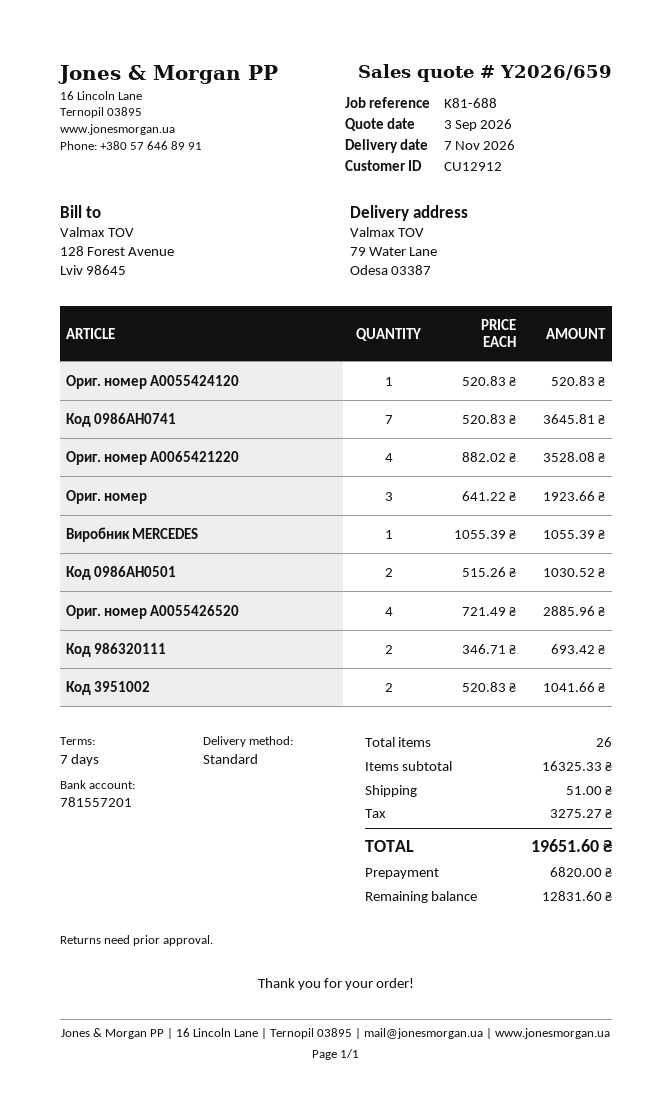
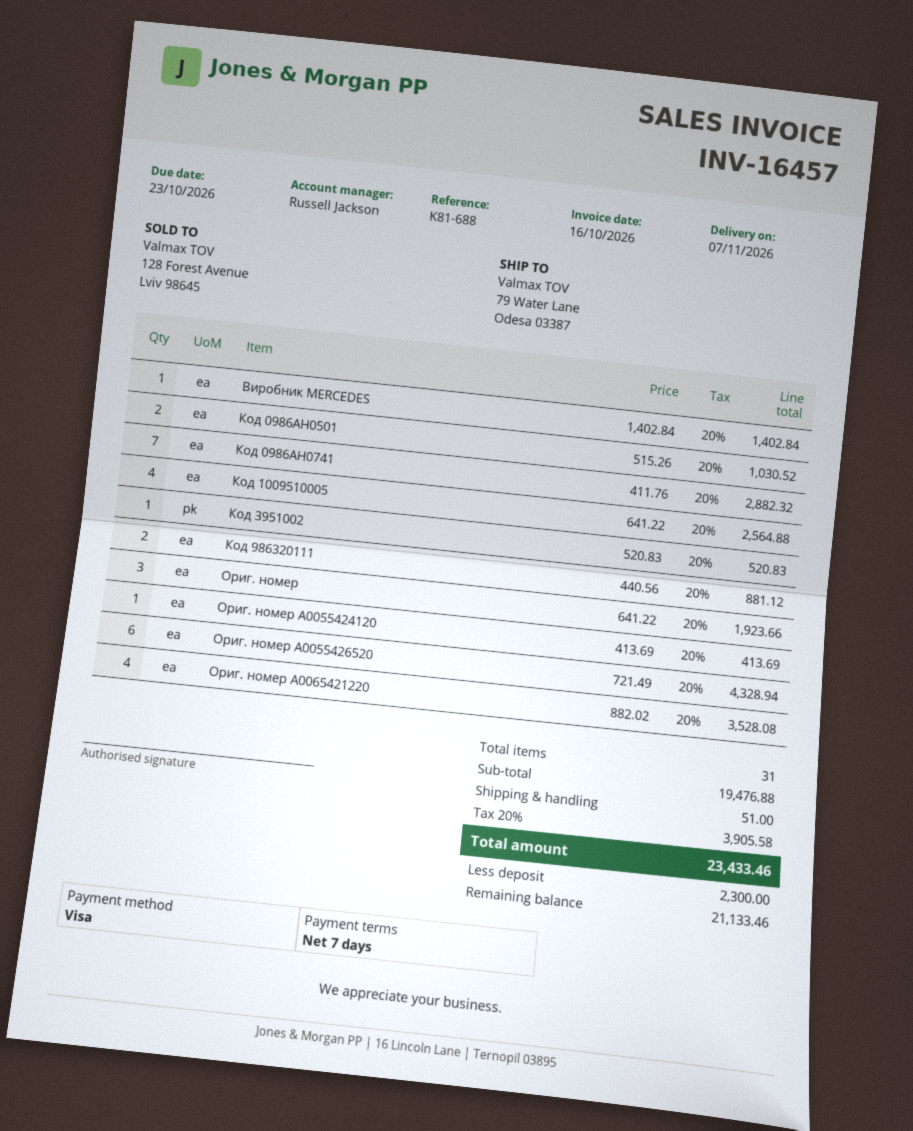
Ориг. номер A0055424120: 1 x 520.83 = 520.83 -> 1 x 413.69 = 413.69
Код 0986AH0741: 7 x 520.83 = 3645.81 -> 7 x 411.76 = 2882.32
Виробник MERCEDES: 1 x 1055.39 = 1055.39 -> 1 x 1402.84 = 1402.84
Ориг. номер A0055426520: 4 x 721.49 = 2885.96 -> 6 x 721.49 = 4328.94
Код 986320111: 2 x 346.71 = 693.42 -> 2 x 440.56 = 881.12
Код 3951002: 2 x 520.83 = 1041.66 -> 1 x 520.83 = 520.83
Код 1009510005: none -> 4 x 641.22 = 2564.88
total quantity: 26 -> 31
subtotal: 16325.33 -> 19476.88
tax: 3275.27 -> 3905.58
total: 19651.60 -> 23433.46
deposit: 6820.00 -> 2300.00
balance: 12831.60 -> 21133.46

